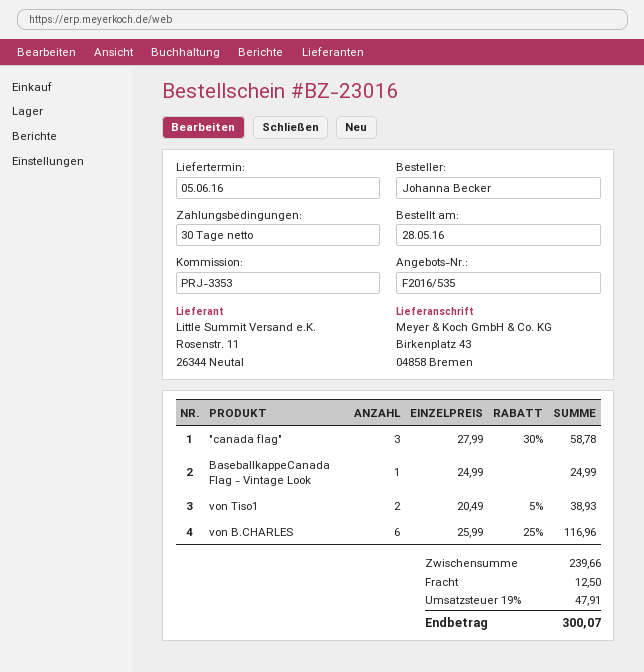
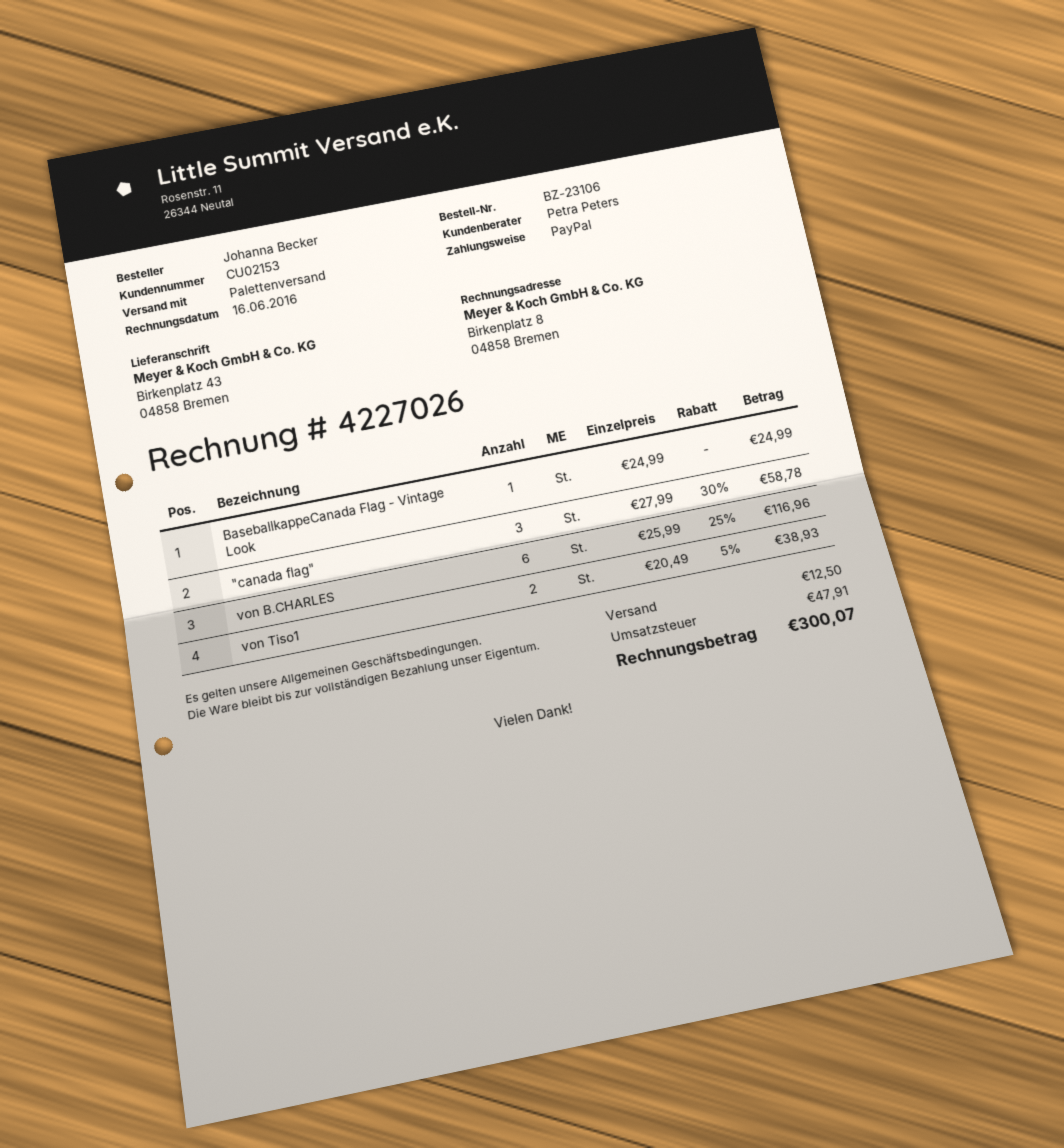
order number: BZ-23016 -> BZ-23106

